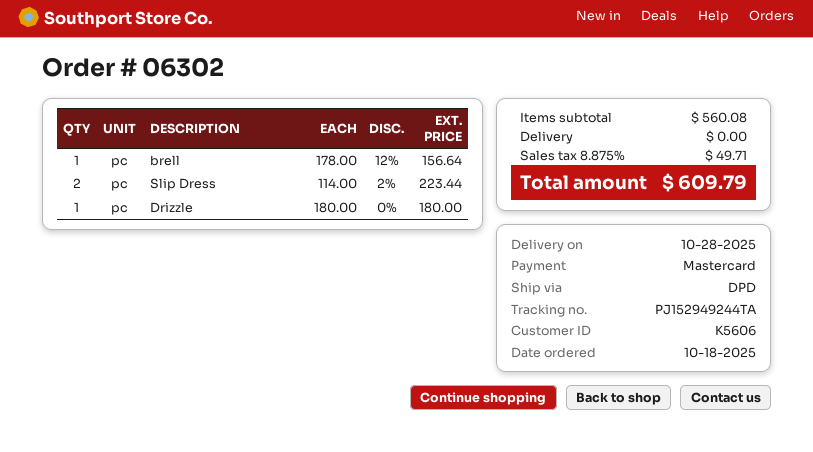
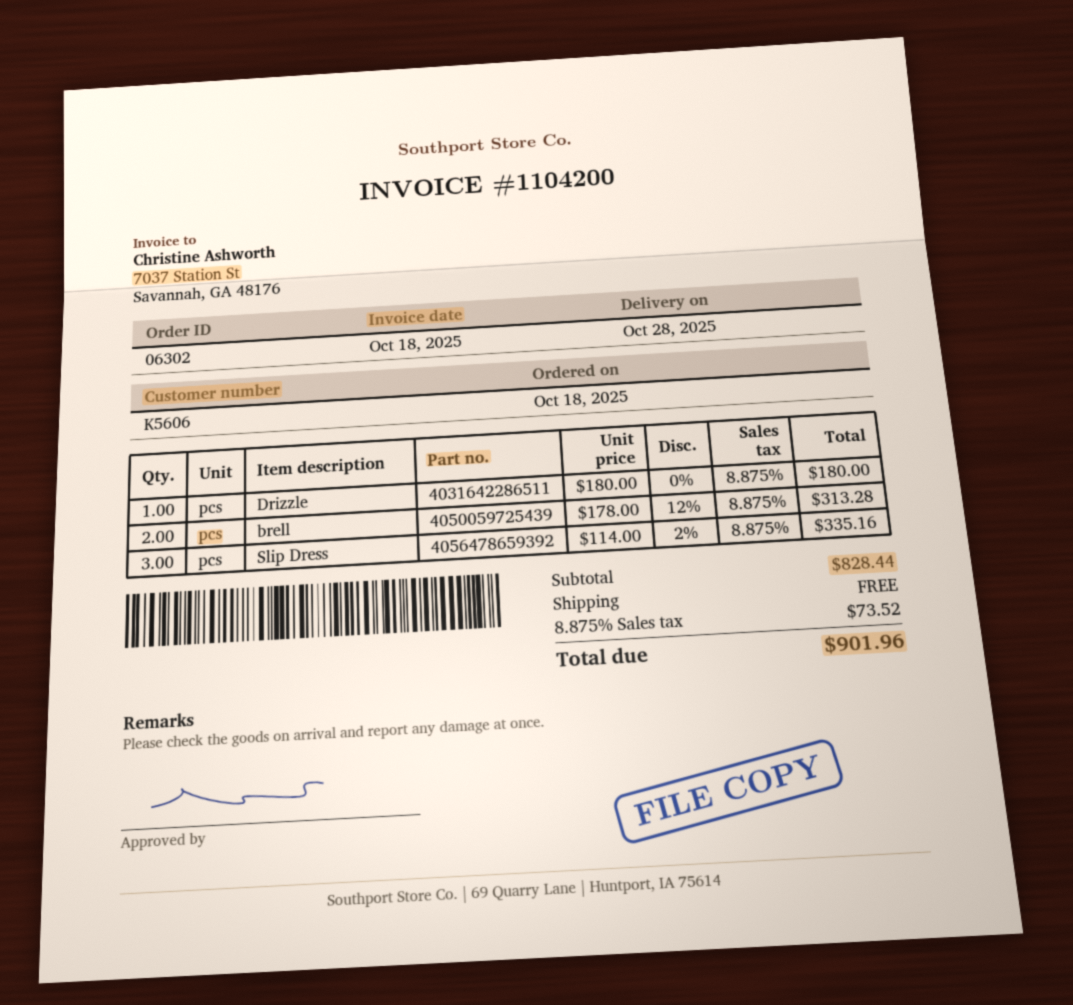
brell: 1 x 178.00 - 12% = 156.64 -> 2 x 178.00 - 12% = 313.28
Slip Dress: 2 x 114.00 - 2% = 223.44 -> 3 x 114.00 - 2% = 335.16
subtotal: 560.08 -> 828.44
tax: 8.875% = 49.71 -> 8.875% = 73.52
total: 609.79 -> 901.96

